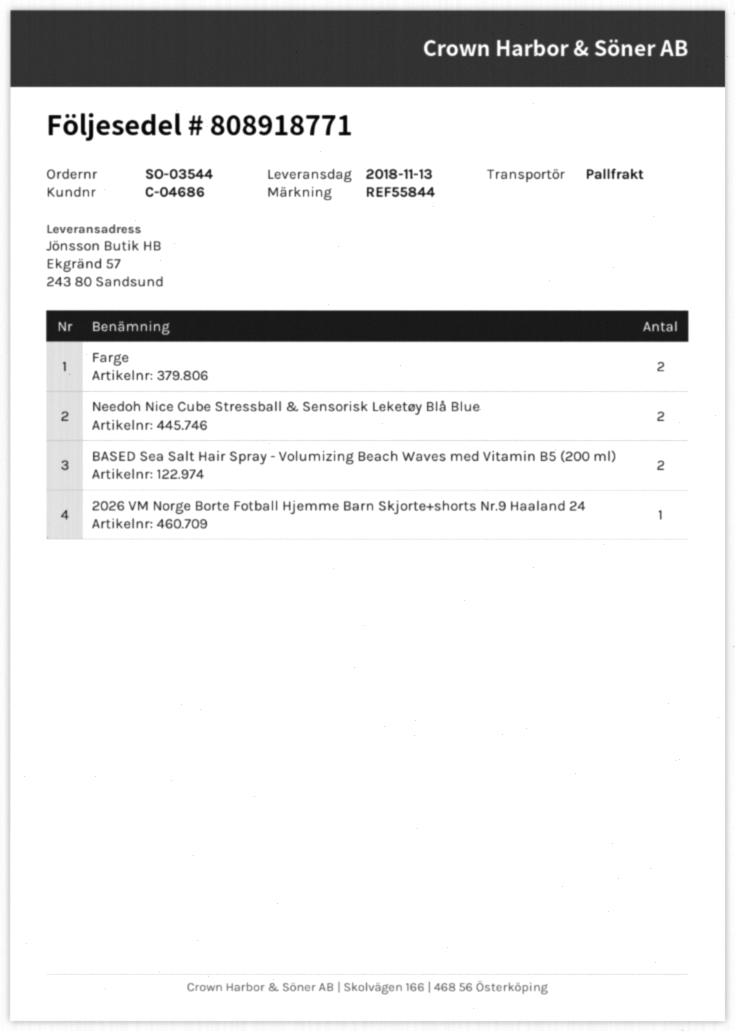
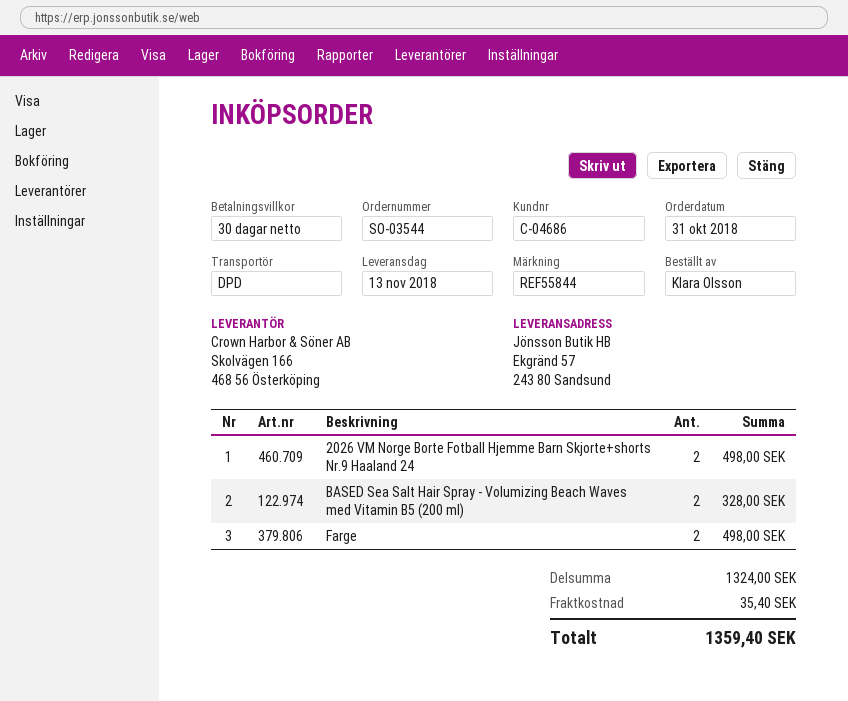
shipping method: pallet freight -> DPD
Needoh Nice Cube Stressball & Sensorisk Leketøy Blå Blue: 2 -> none
2026 VM Norge Borte Fotball Hjemme Barn Skjorte+shorts Nr.9 Haaland 24: 1 -> 2

